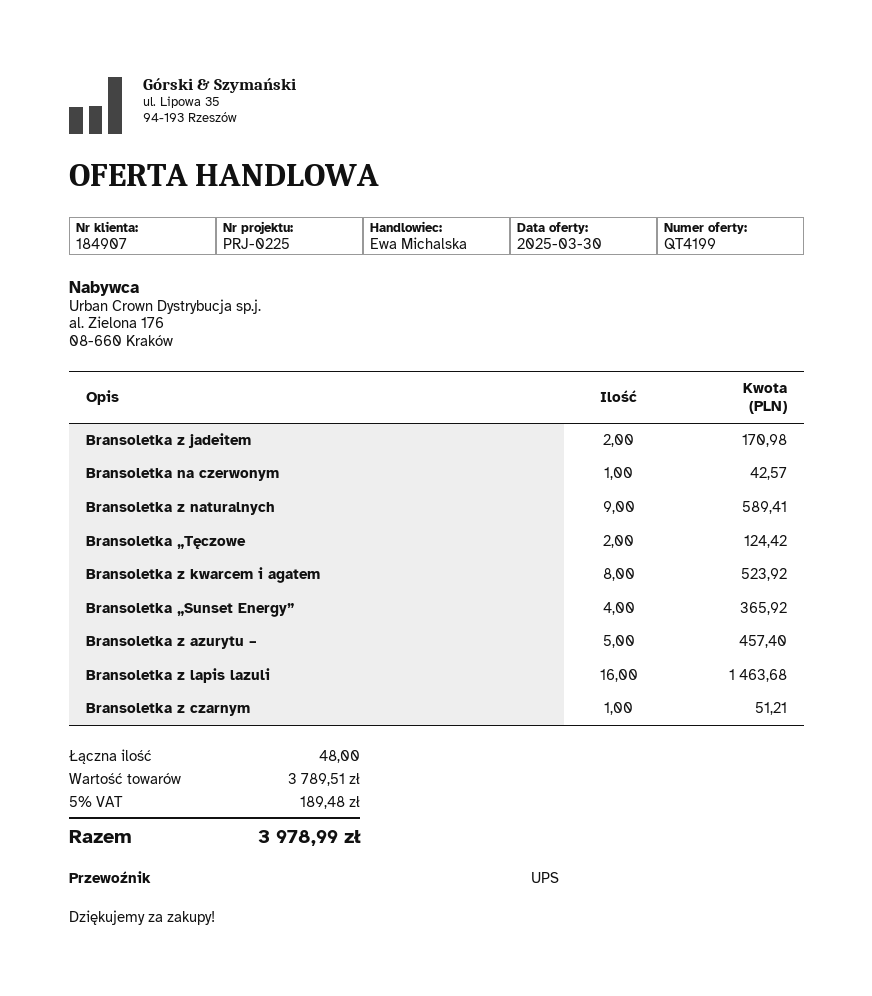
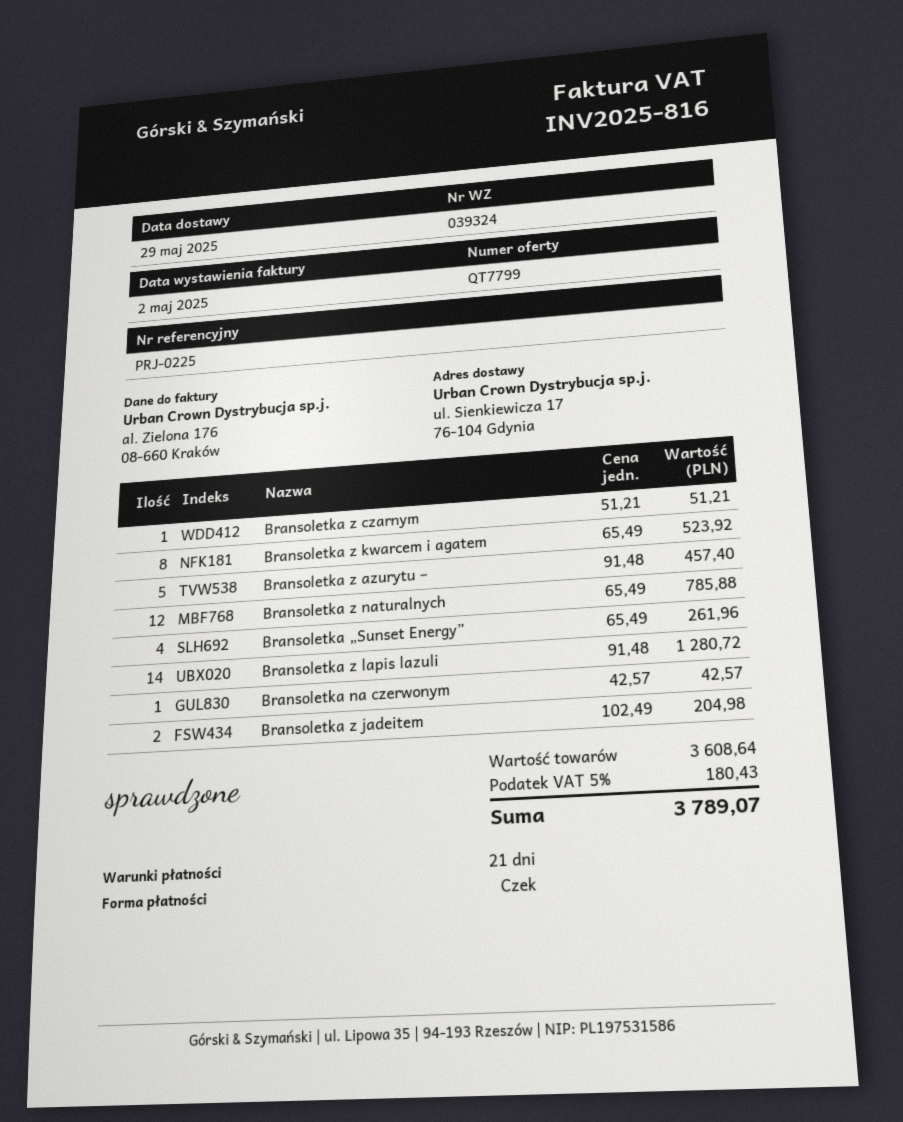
quote number: QT4199 -> QT7799
Bransoletka z jadeitem: 2 for 170.98 -> 2 for 204.98
Bransoletka z naturalnych: 9 for 589.41 -> 12 for 785.88
Bransoletka „Tęczowe: 2 for 124.42 -> none
Bransoletka „Sunset Energy”: 4 for 365.92 -> 4 for 261.96
Bransoletka z lapis lazuli: 16 for 1463.68 -> 14 for 1280.72
subtotal: 3789.51 -> 3608.64
tax: 5% = 189.48 -> 5% = 180.43
total: 3978.99 -> 3789.07

